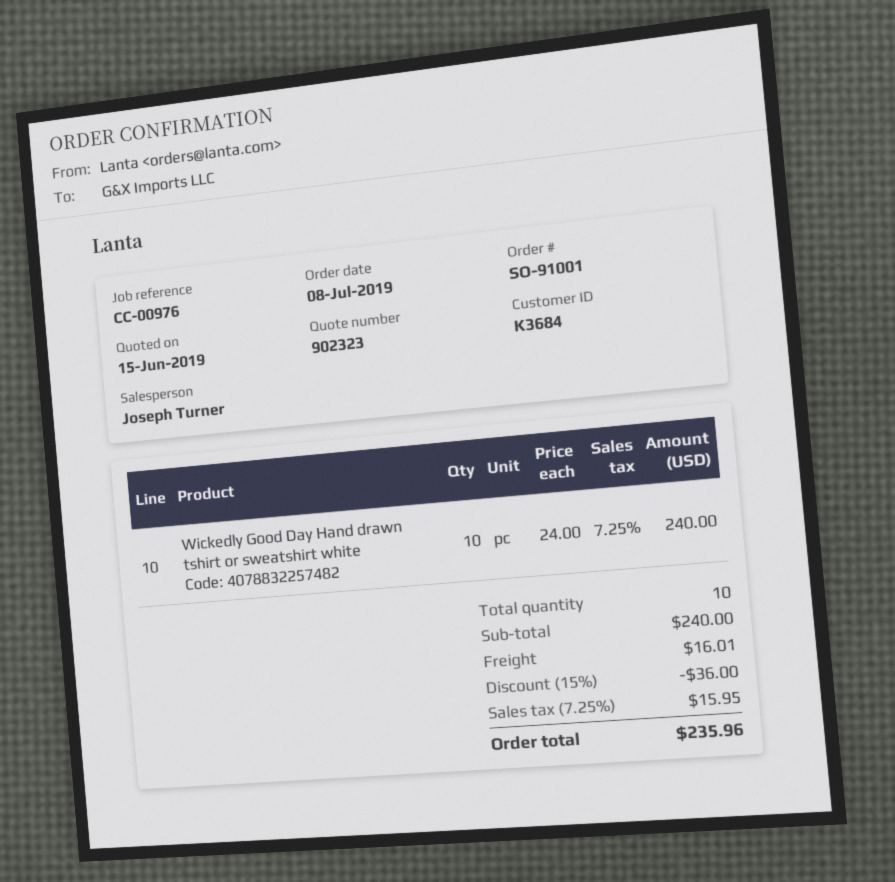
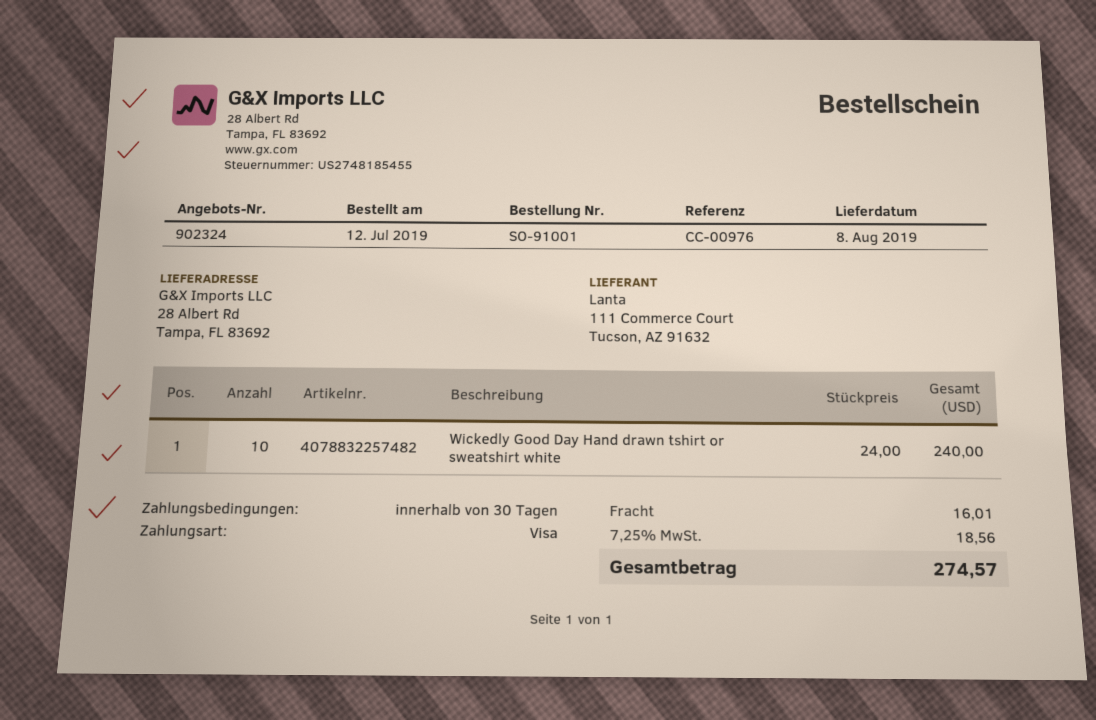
quote number: 902323 -> 902324
order date: 2019-07-08 -> 2019-07-12
discount: 15% = 36.00 -> none
tax: 7.25% = 15.95 -> 7.25% = 18.56
total: 235.96 -> 274.57

